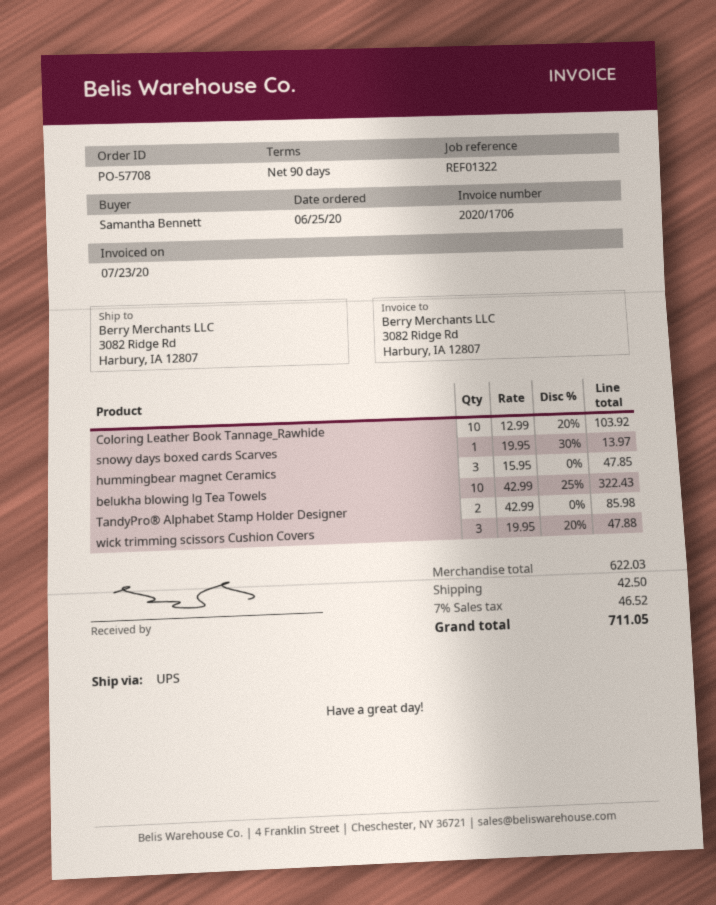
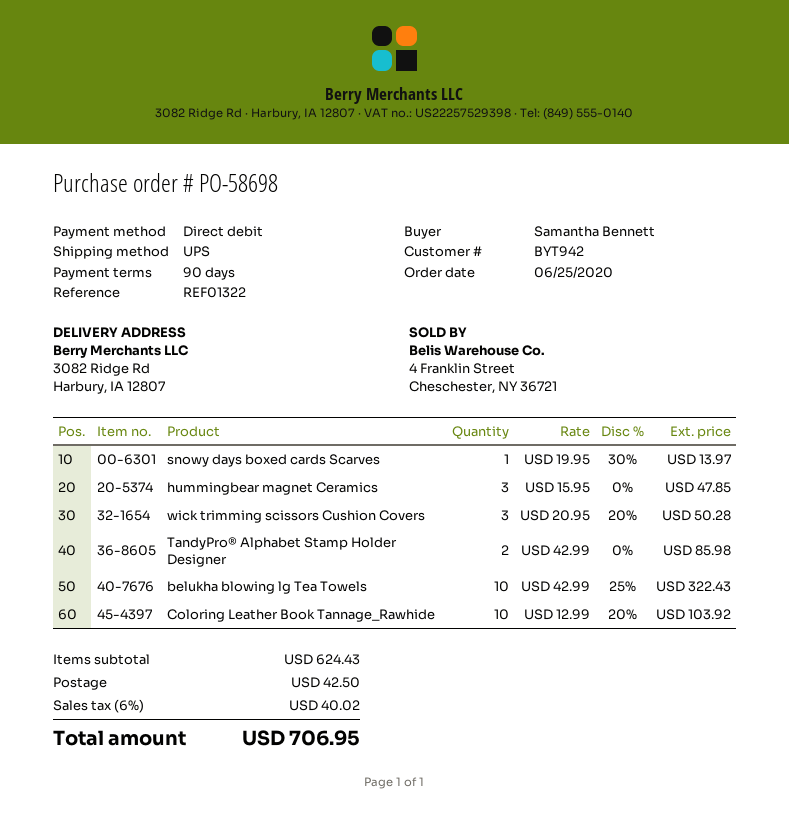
order number: PO-57708 -> PO-58698
wick trimming scissors Cushion Covers: 3 x 19.95 - 20% = 47.88 -> 3 x 20.95 - 20% = 50.28
subtotal: 622.03 -> 624.43
tax: 7% = 46.52 -> 6% = 40.02
total: 711.05 -> 706.95

